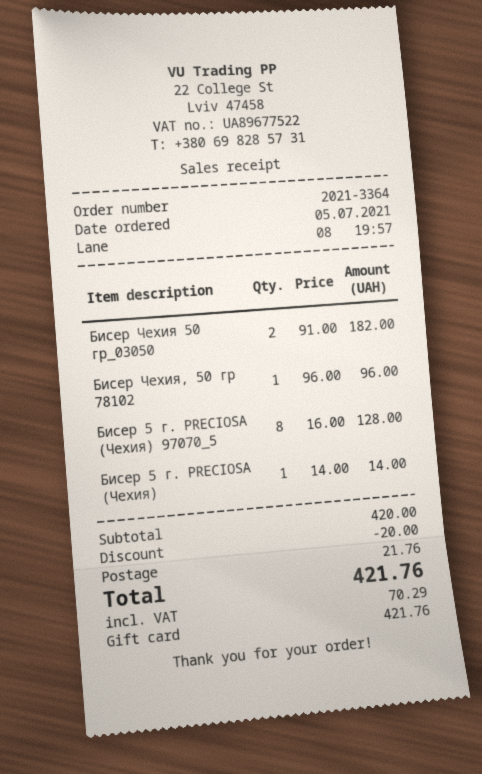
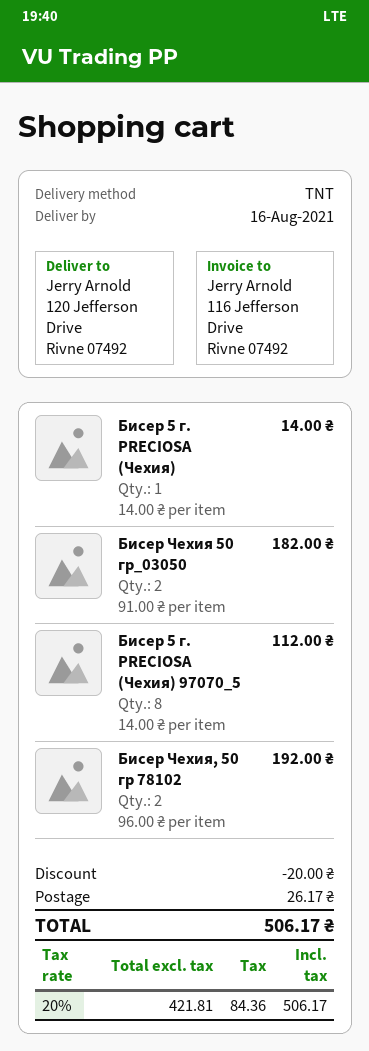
Бисер Чехия, 50 гр 78102: 1 x 96.00 = 96.00 -> 2 x 96.00 = 192.00
Бисер 5 г. PRECIOSA (Чехия) 97070_5: 8 x 16.00 = 128.00 -> 8 x 14.00 = 112.00
shipping: 21.76 -> 26.17
tax: 70.29 -> 84.36
total: 421.76 -> 506.17

